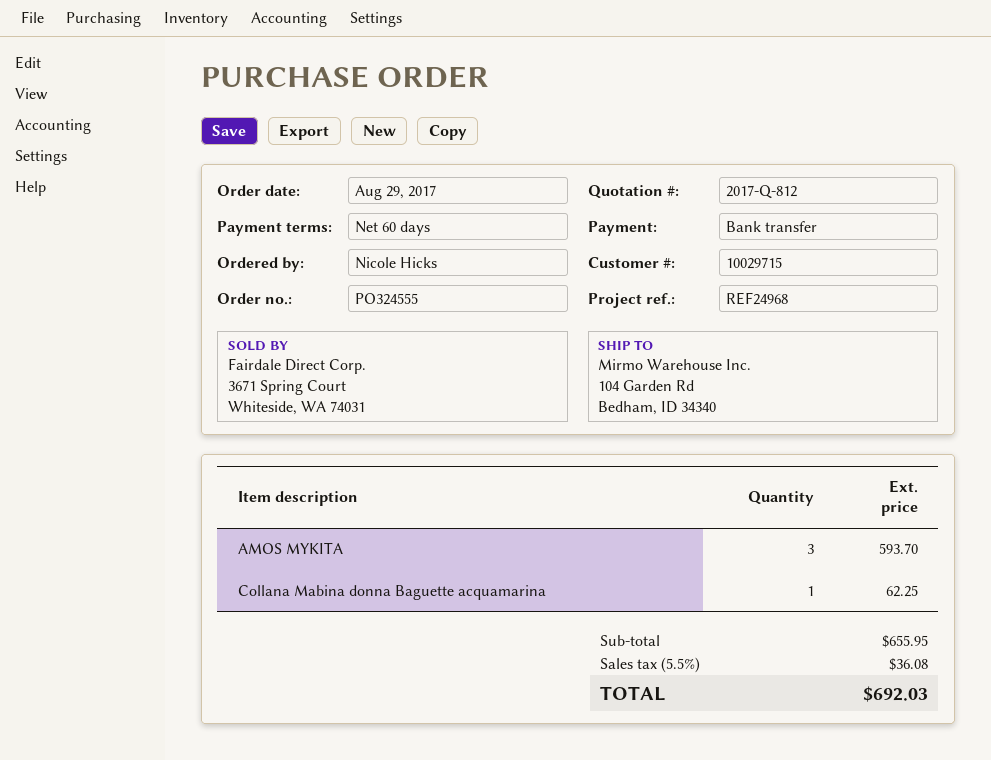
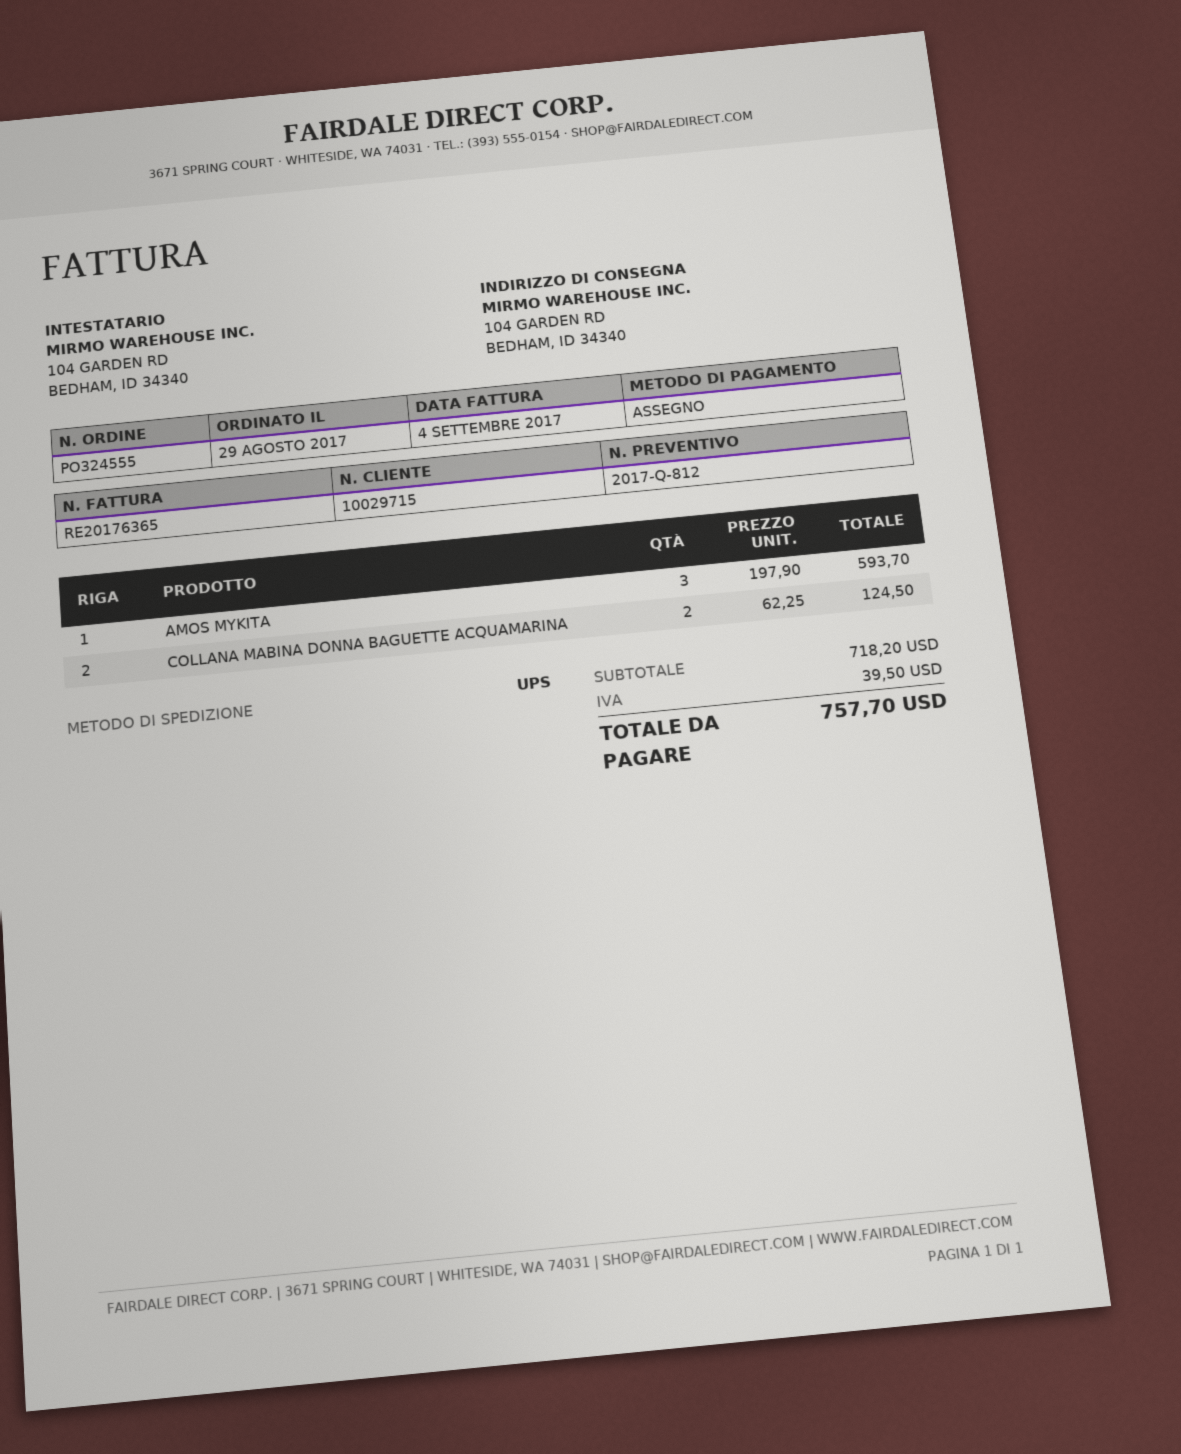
payment method: bank transfer -> cheque
Collana Mabina donna Baguette acquamarina: 1 for 62.25 -> 2 for 124.50
subtotal: 655.95 -> 718.20
tax: 36.08 -> 39.50
total: 692.03 -> 757.70

